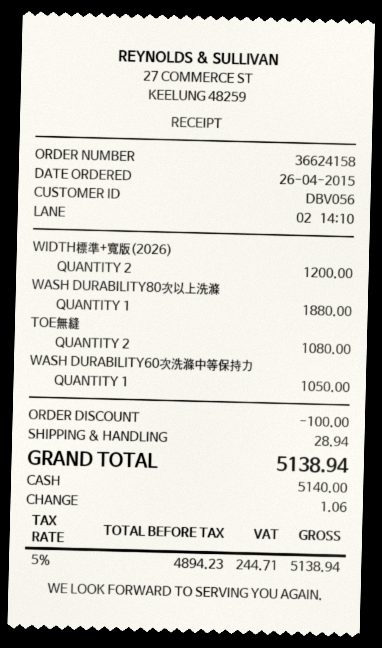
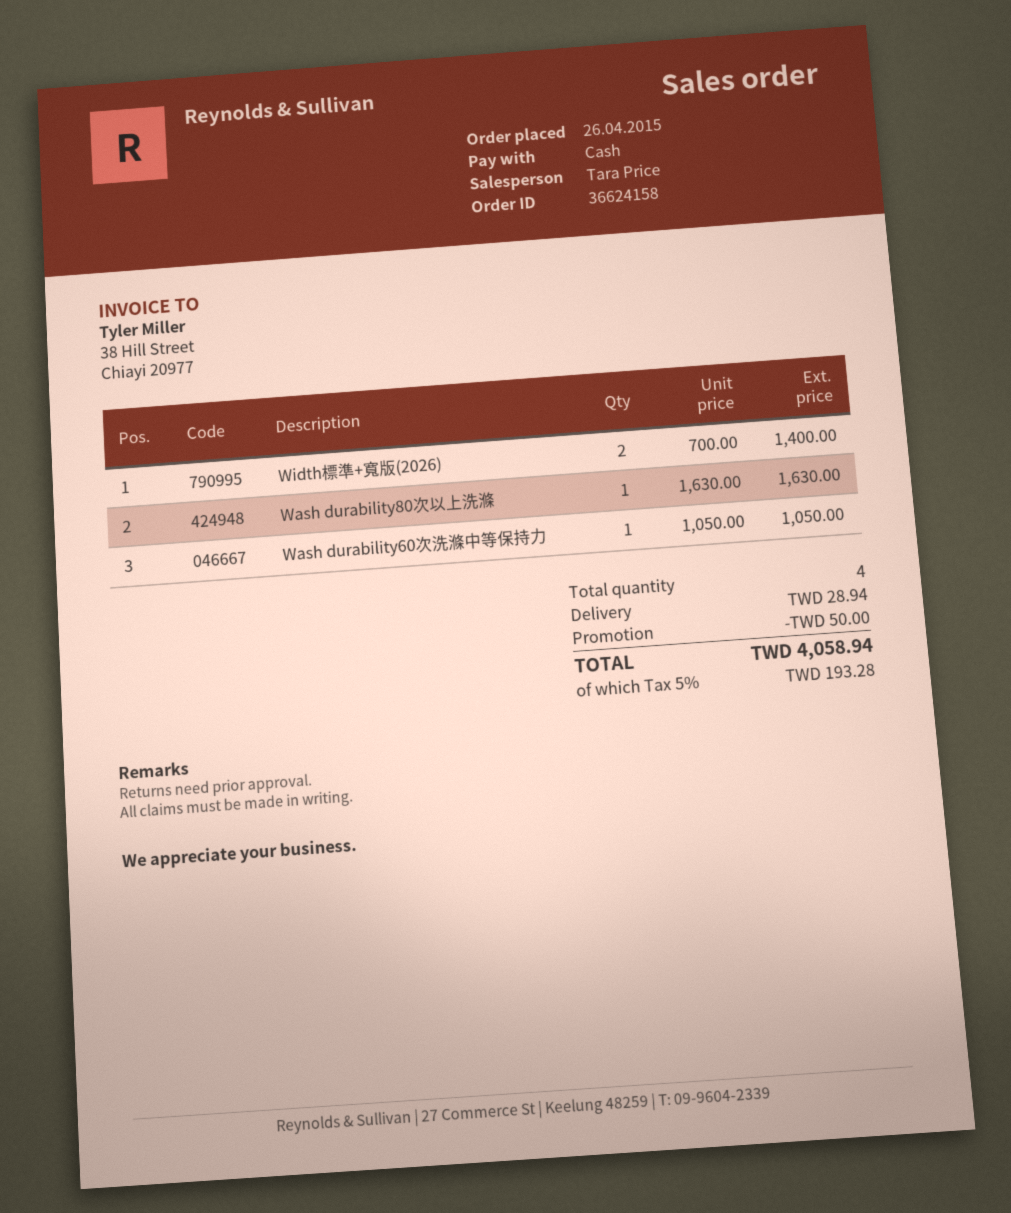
WIDTH標準+寬版(2026): 2 for 1200.00 -> 2 for 1400.00
WASH DURABILITY80次以上洗滌: 1 for 1880.00 -> 1 for 1630.00
TOE無縫: 2 for 1080.00 -> none
discount: 100.00 -> 50.00
tax: 5% = 244.71 -> 5% = 193.28
total: 5138.94 -> 4058.94

